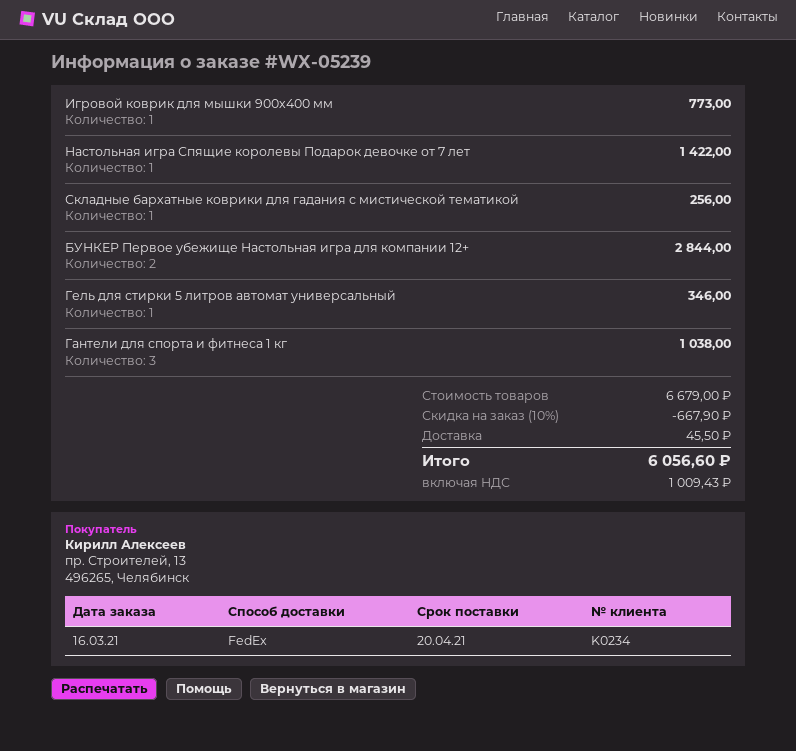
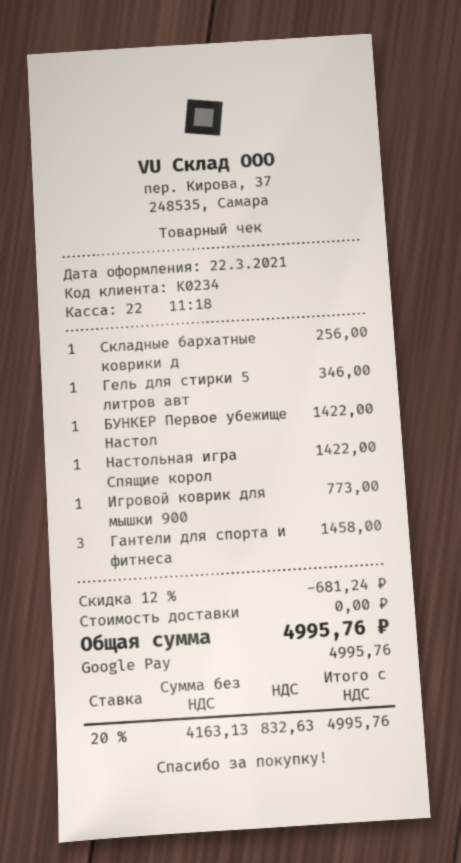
order date: 2021-03-16 -> 2021-03-22
БУНКЕР Первое убежище Настольная игра для компании 12+: 2 for 2844.00 -> 1 for 1422.00
Гантели для спорта и фитнеса 1 кг: 3 for 1038.00 -> 3 for 1458.00
discount: 10% = 667.90 -> 12% = 681.24
shipping: 45.50 -> 0.00
tax: 1009.43 -> 832.63
total: 6056.60 -> 4995.76

